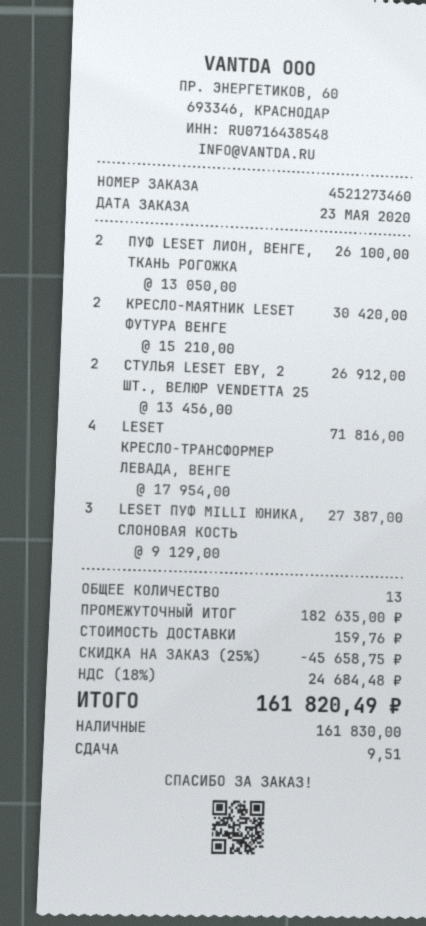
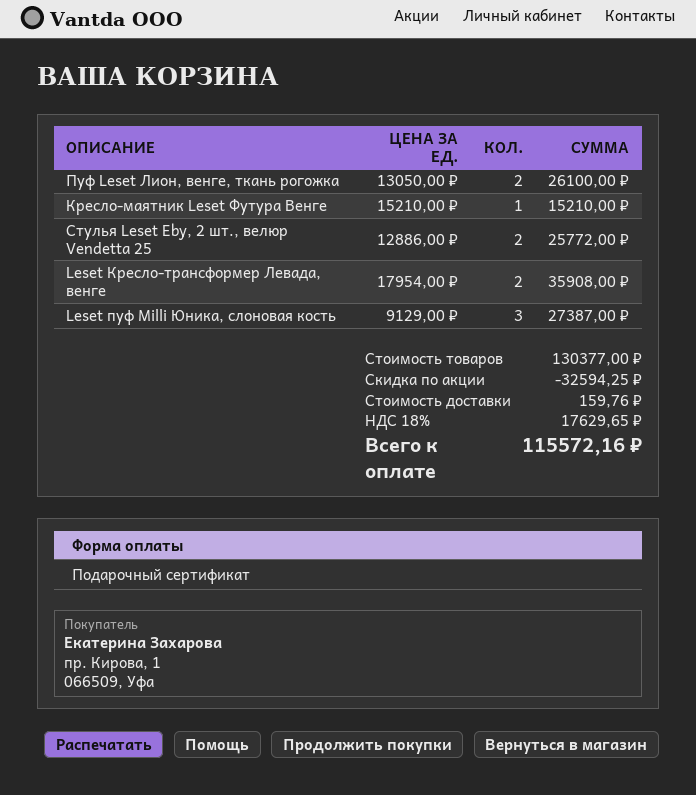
payment method: cash -> gift card
КРЕСЛО-МАЯТНИК LESET ФУТУРА ВЕНГЕ: 2 x 15210.00 = 30420.00 -> 1 x 15210.00 = 15210.00
СТУЛЬЯ LESET EBY, 2 ШТ., ВЕЛЮР VENDETTA 25: 2 x 13456.00 = 26912.00 -> 2 x 12886.00 = 25772.00
LESET КРЕСЛО-ТРАНСФОРМЕР ЛЕВАДА, ВЕНГЕ: 4 x 17954.00 = 71816.00 -> 2 x 17954.00 = 35908.00
subtotal: 182635.00 -> 130377.00
discount: 45658.75 -> 32594.25
tax: 18% = 24684.48 -> 18% = 17629.65
total: 161820.49 -> 115572.16

